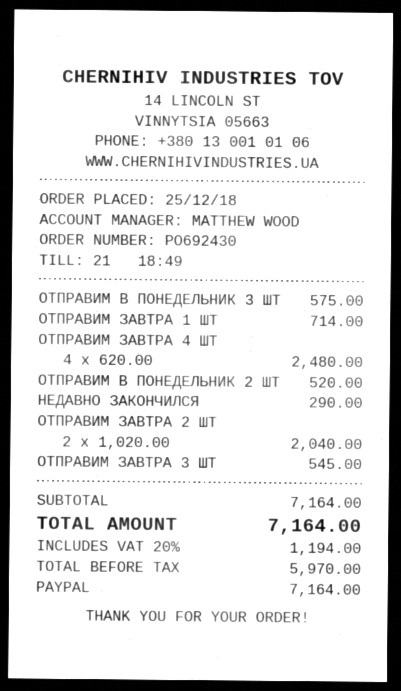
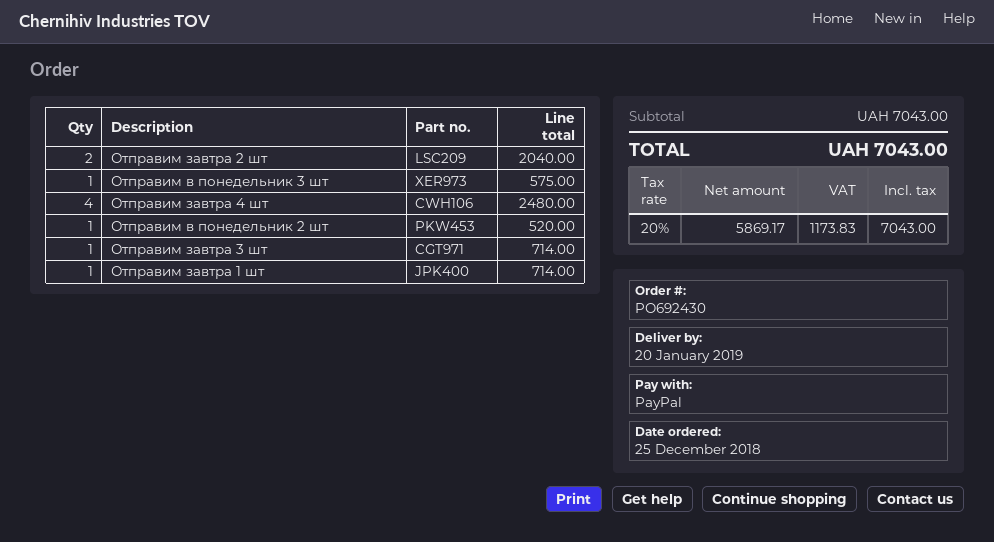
НЕДАВНО ЗАКОНЧИЛСЯ: 1 for 290.00 -> none
ОТПРАВИМ ЗАВТРА 3 ШТ: 1 for 545.00 -> 1 for 714.00
subtotal: 7164.00 -> 7043.00
net: 5970.00 -> 5869.17
tax: 20% = 1194.00 -> 20% = 1173.83
total: 7164.00 -> 7043.00

